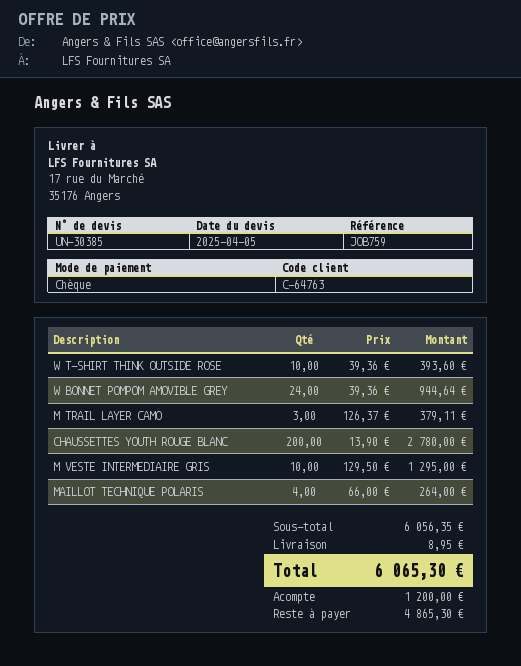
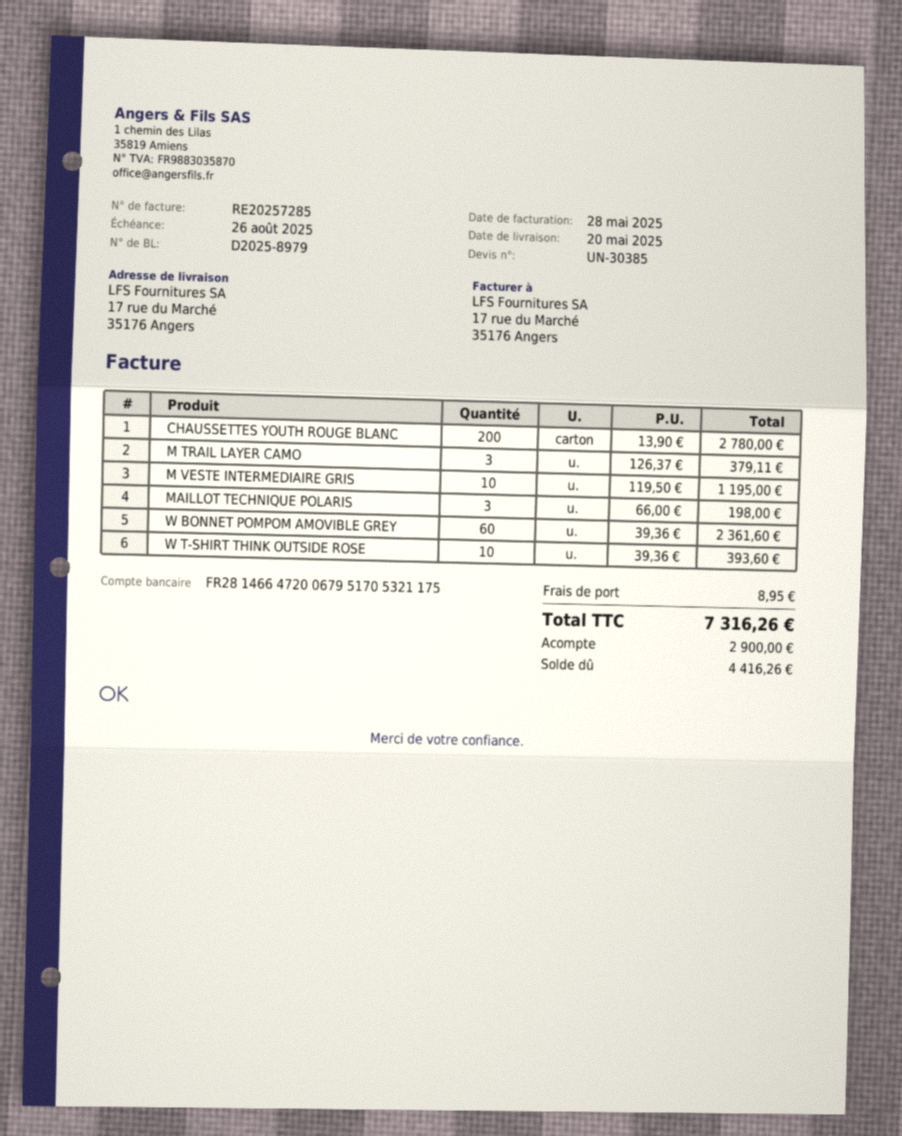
W BONNET POMPOM AMOVIBLE GREY: 24 x 39.36 = 944.64 -> 60 x 39.36 = 2361.60
M VESTE INTERMEDIAIRE GRIS: 10 x 129.50 = 1295.00 -> 10 x 119.50 = 1195.00
MAILLOT TECHNIQUE POLARIS: 4 x 66.00 = 264.00 -> 3 x 66.00 = 198.00
total: 6065.30 -> 7316.26
deposit: 1200.00 -> 2900.00
balance: 4865.30 -> 4416.26

